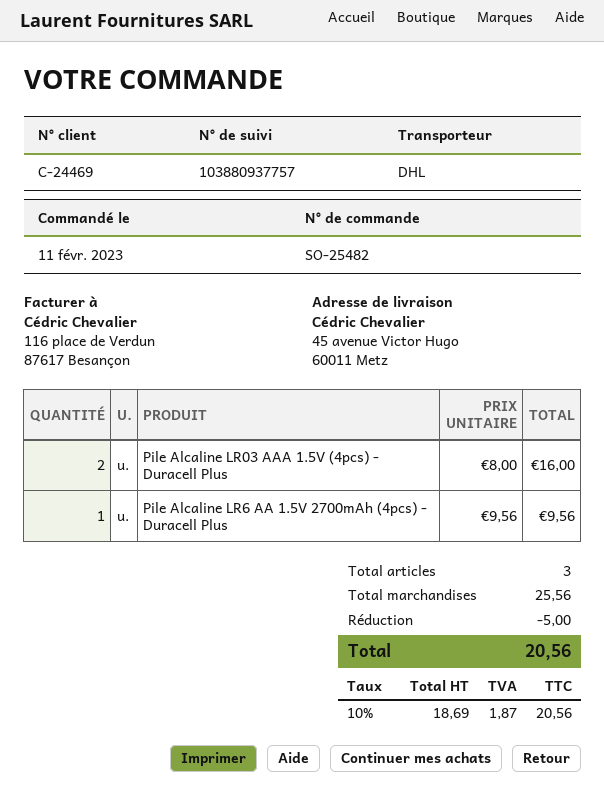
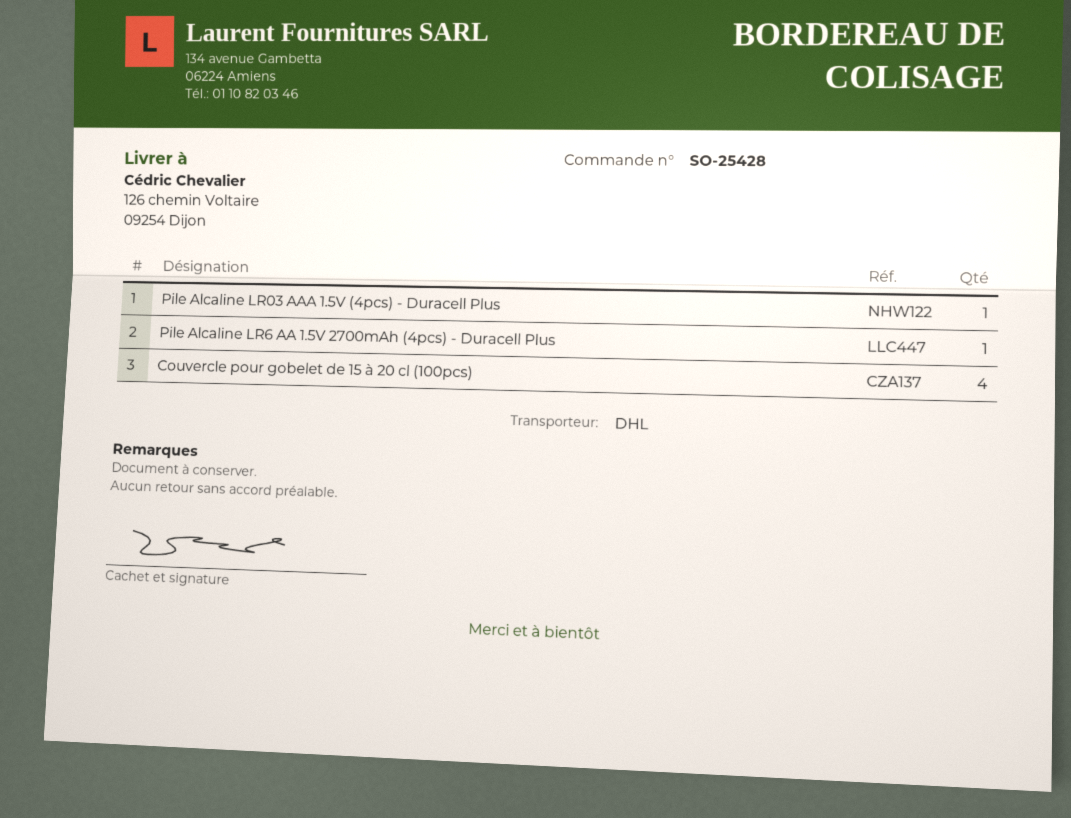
order number: SO-25482 -> SO-25428
ship to: 45 avenue Victor Hugo, 60011 Metz -> 126 chemin Voltaire, 09254 Dijon
Pile Alcaline LR03 AAA 1.5V (4pcs) - Duracell Plus: 2 -> 1
Couvercle pour gobelet de 15 à 20 cl (100pcs): none -> 4

